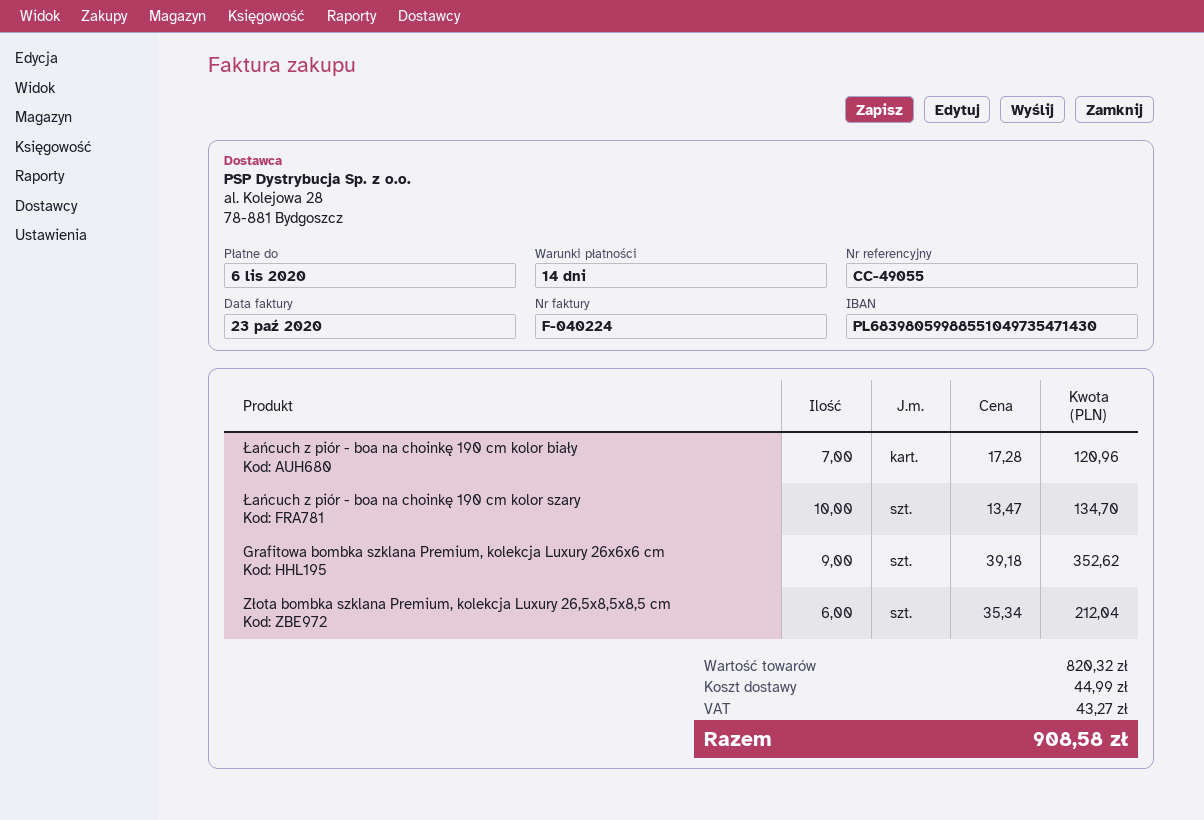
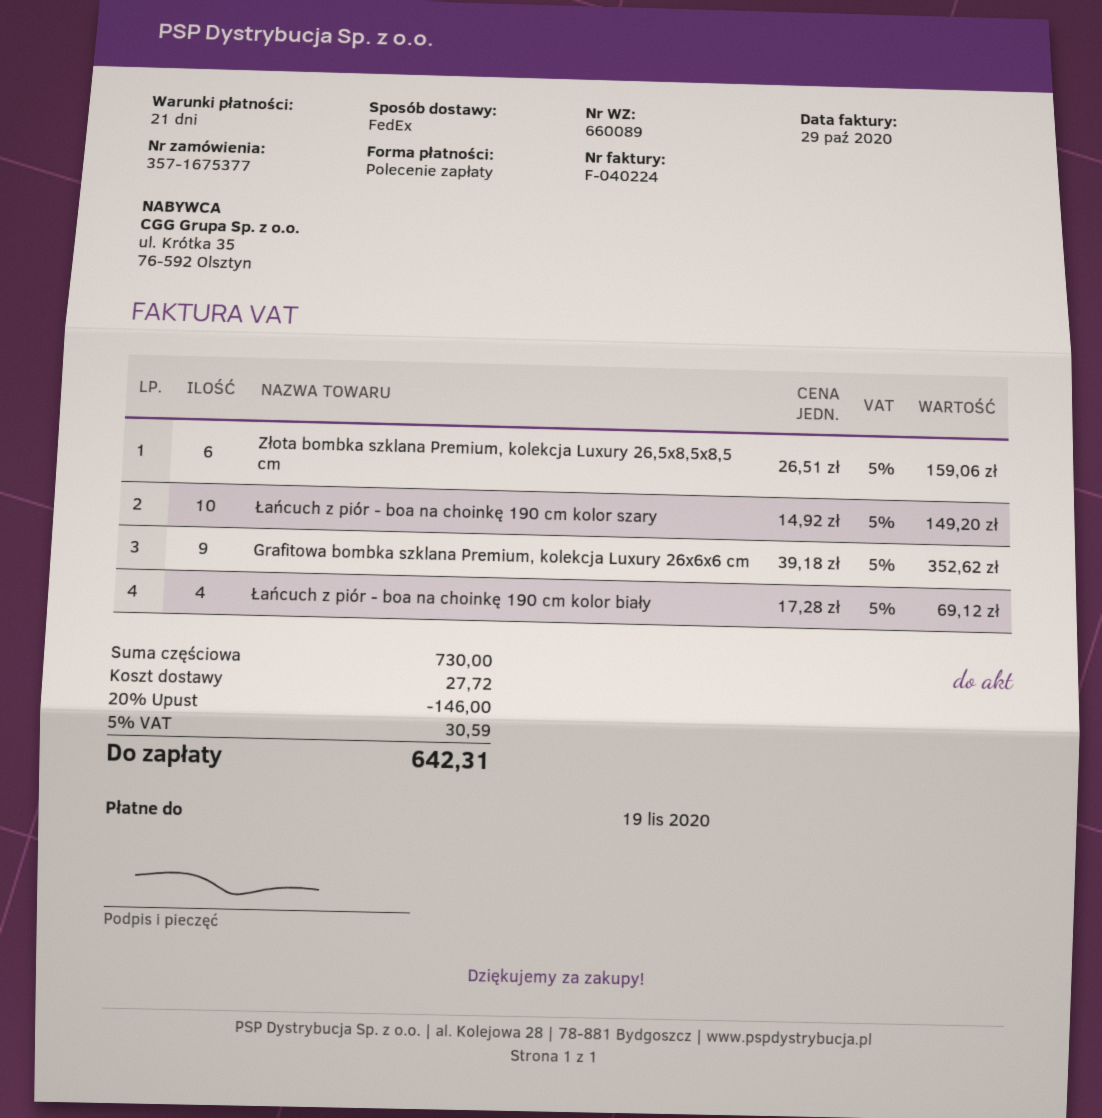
invoice date: 2020-10-23 -> 2020-10-29
payment terms: 14 days -> 21 days
due date: 2020-11-06 -> 2020-11-19
Łańcuch z piór - boa na choinkę 190 cm kolor biały: 7 x 17.28 = 120.96 -> 4 x 17.28 = 69.12
Łańcuch z piór - boa na choinkę 190 cm kolor szary: 10 x 13.47 = 134.70 -> 10 x 14.92 = 149.20
Złota bombka szklana Premium, kolekcja Luxury 26,5x8,5x8,5 cm: 6 x 35.34 = 212.04 -> 6 x 26.51 = 159.06
subtotal: 820.32 -> 730.00
discount: none -> 20% = 146.00
shipping: 44.99 -> 27.72
tax: 43.27 -> 30.59
total: 908.58 -> 642.31

